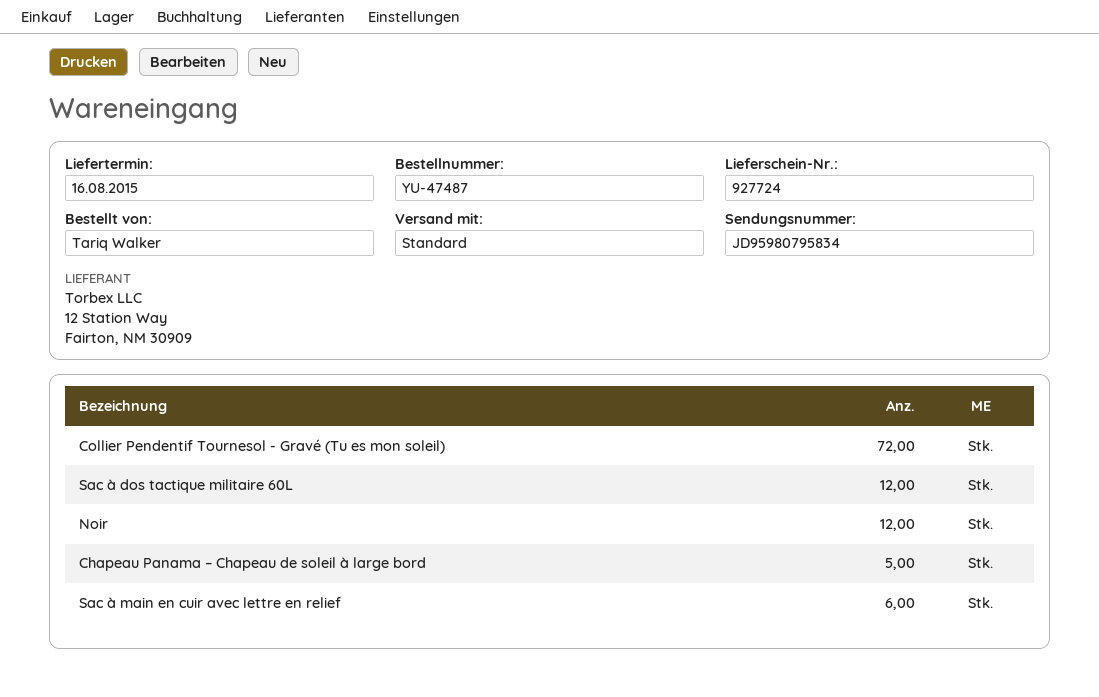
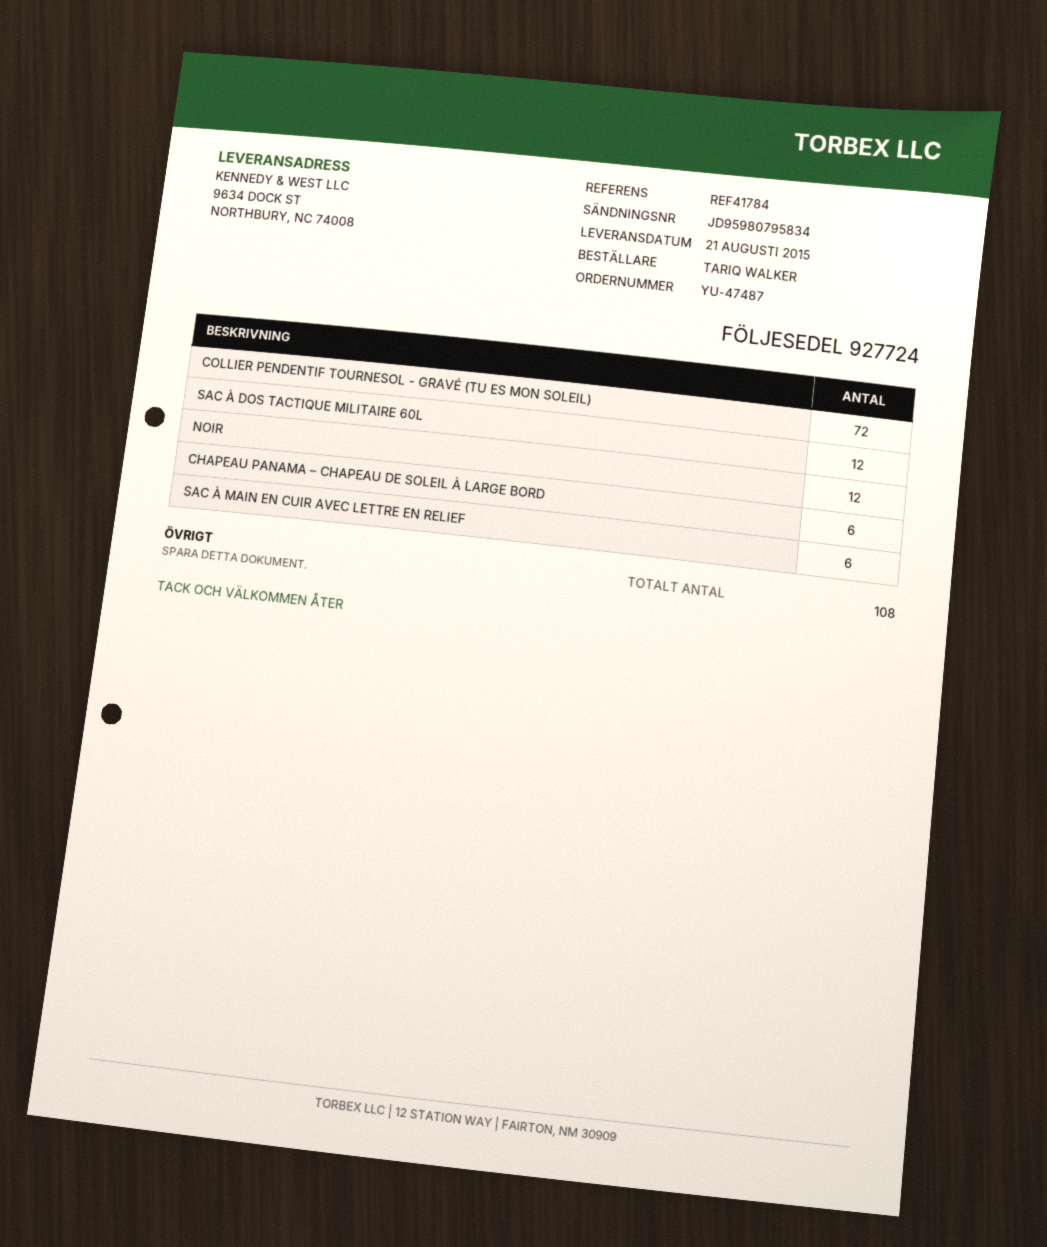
delivery date: 2015-08-16 -> 2015-08-21
Chapeau Panama – Chapeau de soleil à large bord: 5 -> 6

